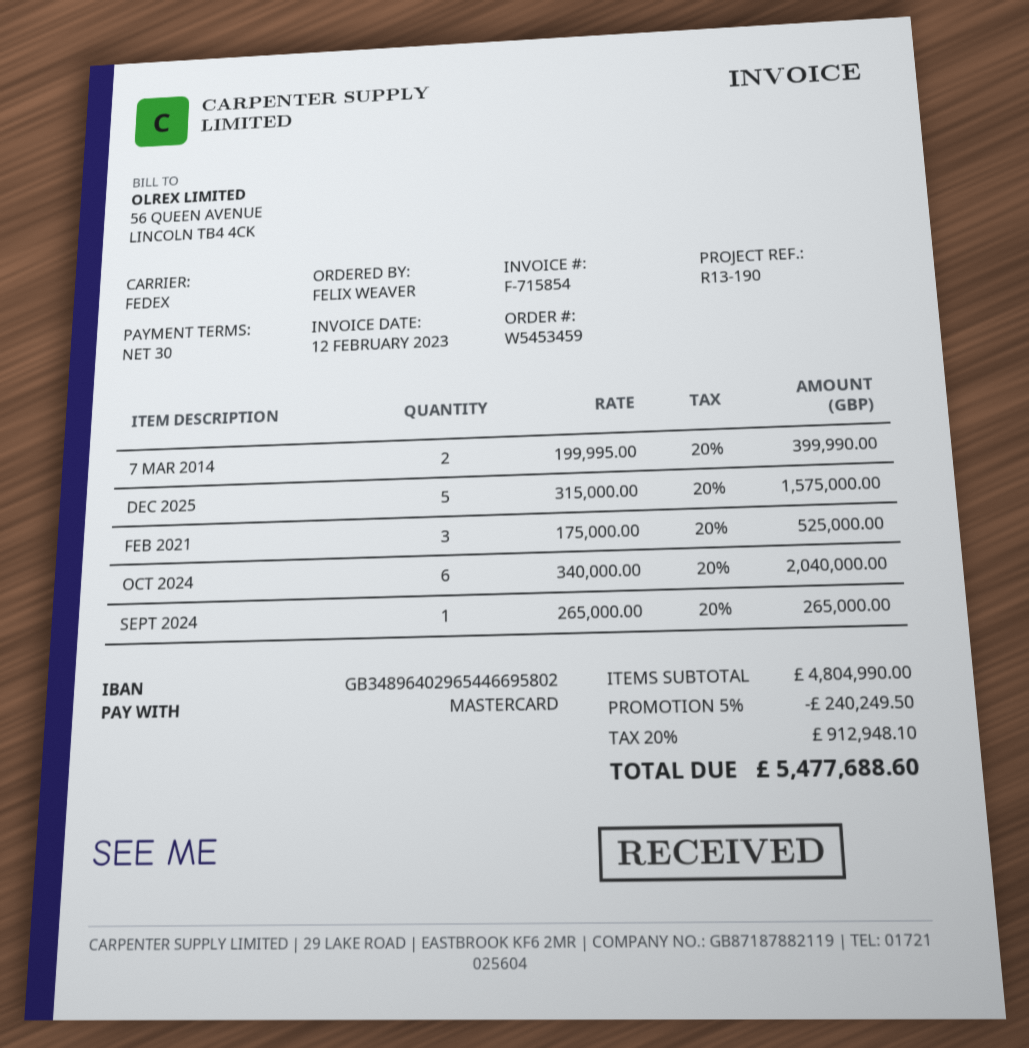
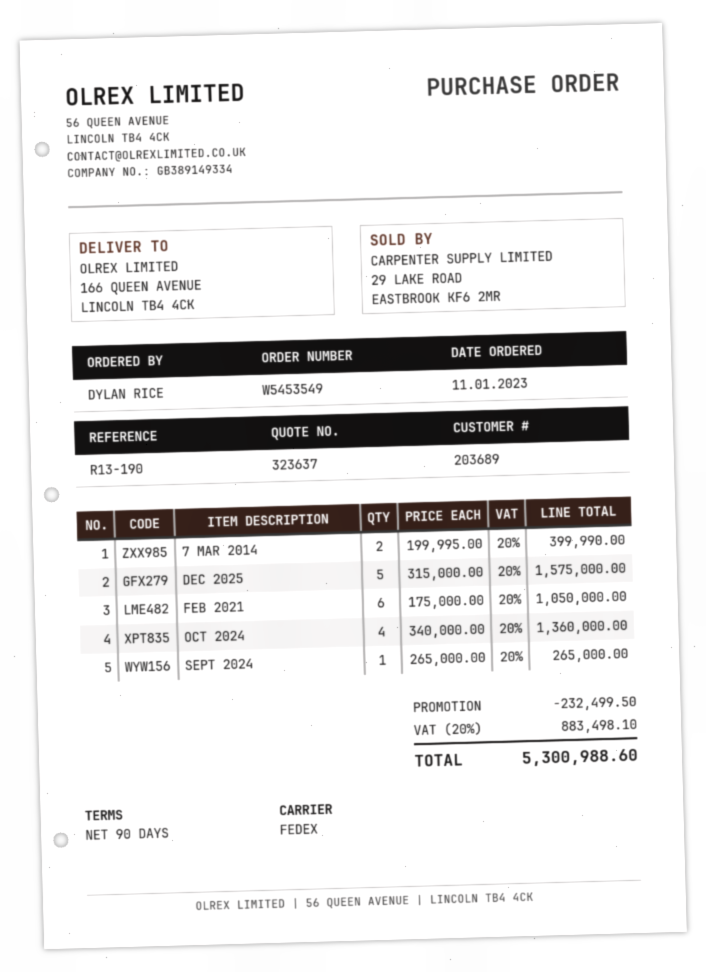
order number: W5453459 -> W5453549
payment terms: 30 days -> 90 days
ordered by: FELIX WEAVER -> DYLAN RICE
FEB 2021: 3 x 175000.00 = 525000.00 -> 6 x 175000.00 = 1050000.00
OCT 2024: 6 x 340000.00 = 2040000.00 -> 4 x 340000.00 = 1360000.00
discount: 240249.50 -> 232499.50
tax: 20% = 912948.10 -> 20% = 883498.10
total: 5477688.60 -> 5300988.60

